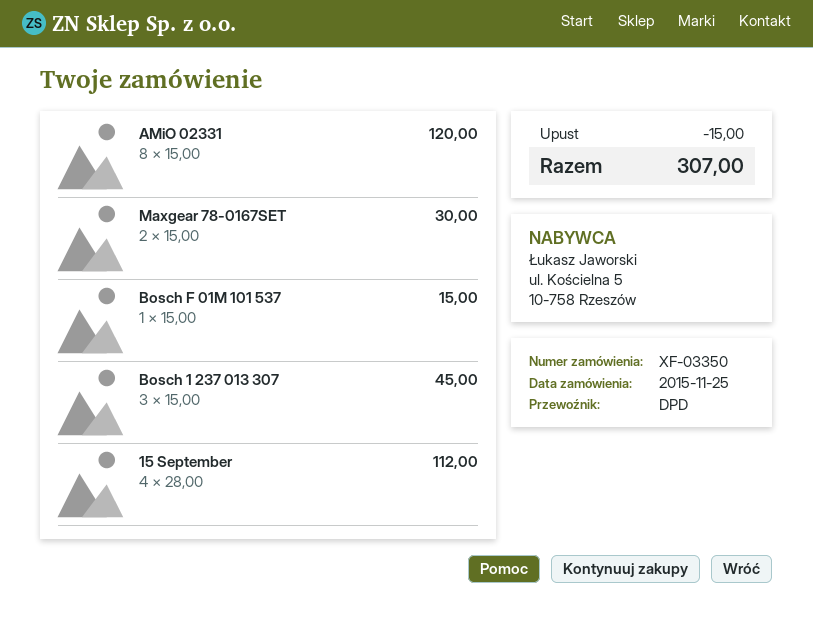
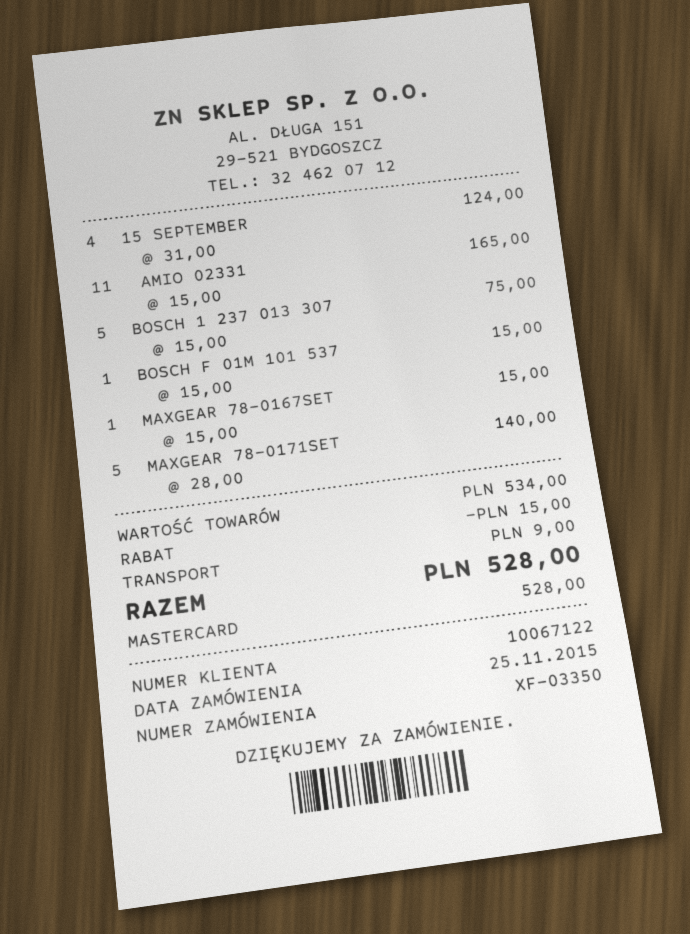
AMiO 02331: 8 x 15.00 = 120.00 -> 11 x 15.00 = 165.00
Maxgear 78-0167SET: 2 x 15.00 = 30.00 -> 1 x 15.00 = 15.00
Bosch 1 237 013 307: 3 x 15.00 = 45.00 -> 5 x 15.00 = 75.00
15 September: 4 x 28.00 = 112.00 -> 4 x 31.00 = 124.00
MAXGEAR 78-0171SET: none -> 5 x 28.00 = 140.00
shipping: none -> 9.00
total: 307.00 -> 528.00

